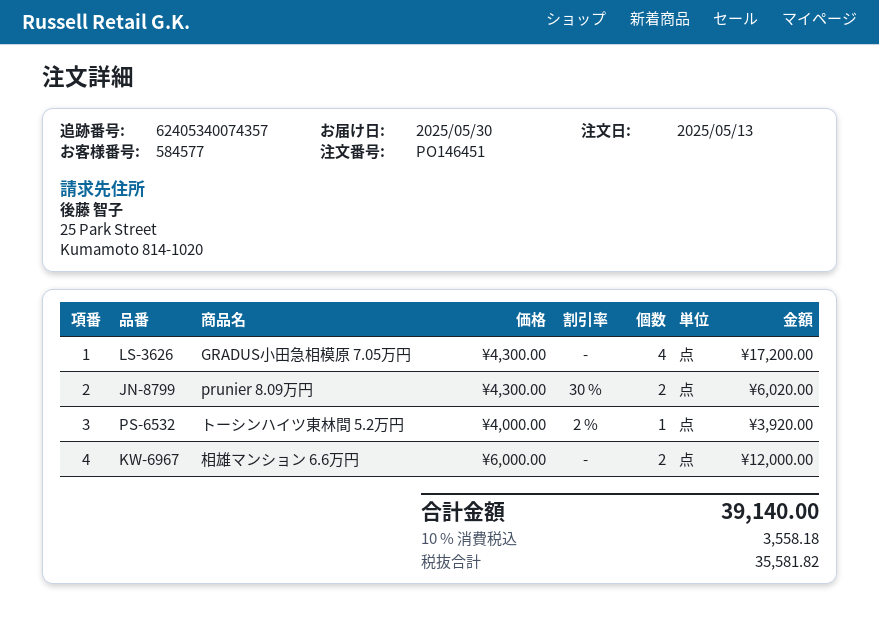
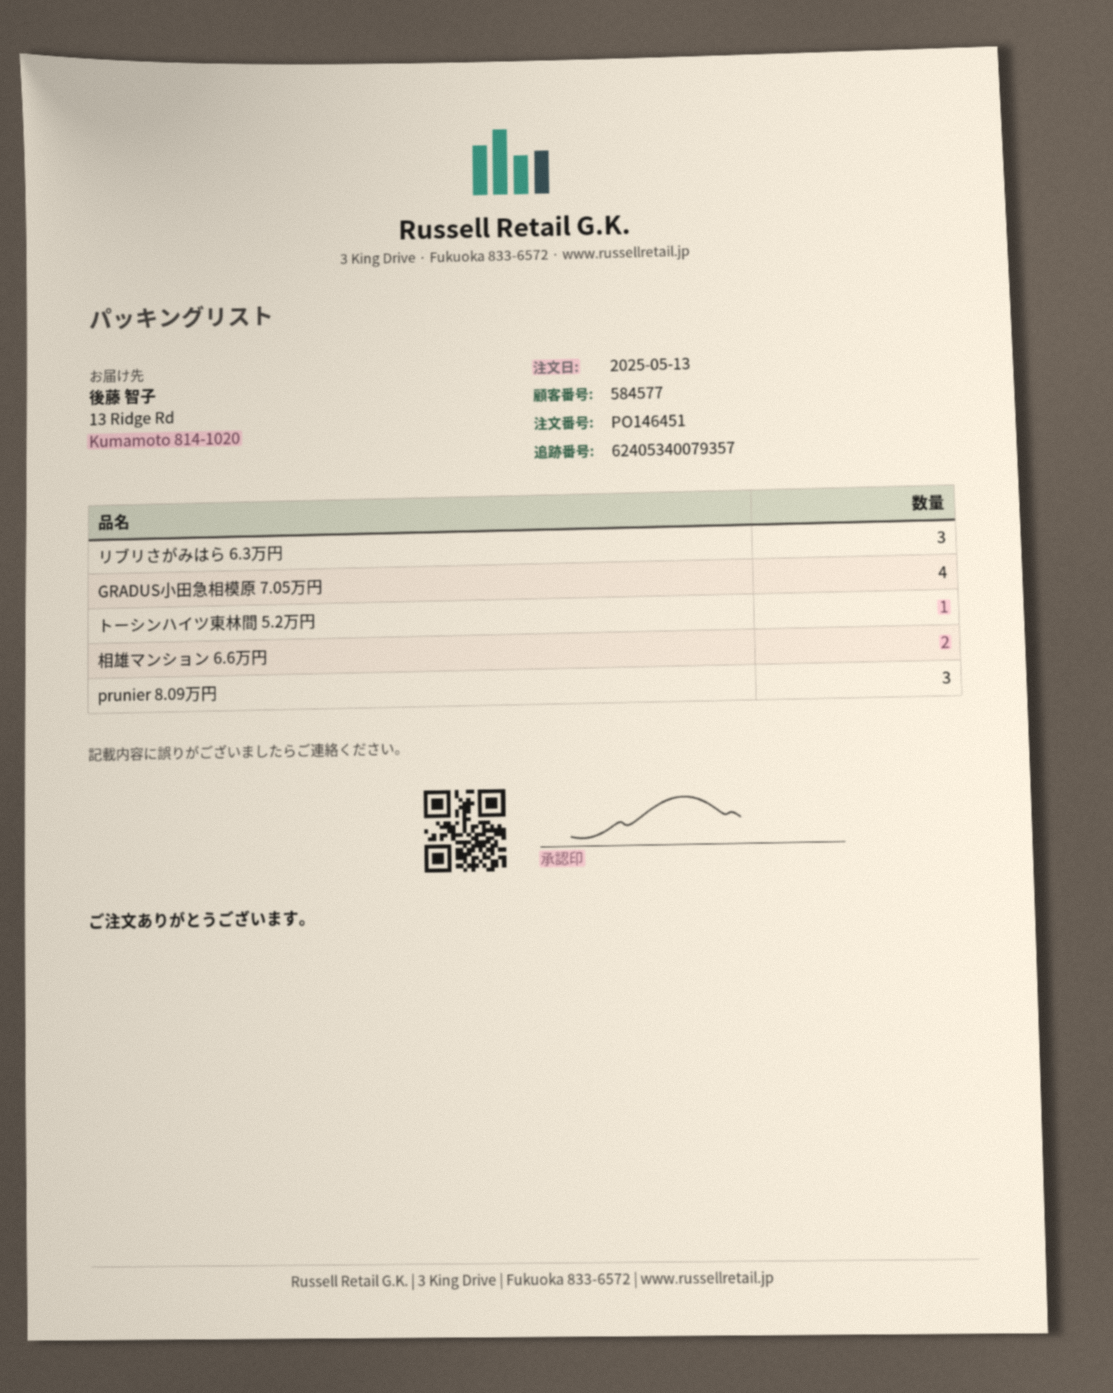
tracking number: 62405340074357 -> 62405340079357
prunier 8.09万円: 2 -> 3
リブリさがみはら 6.3万円: none -> 3

